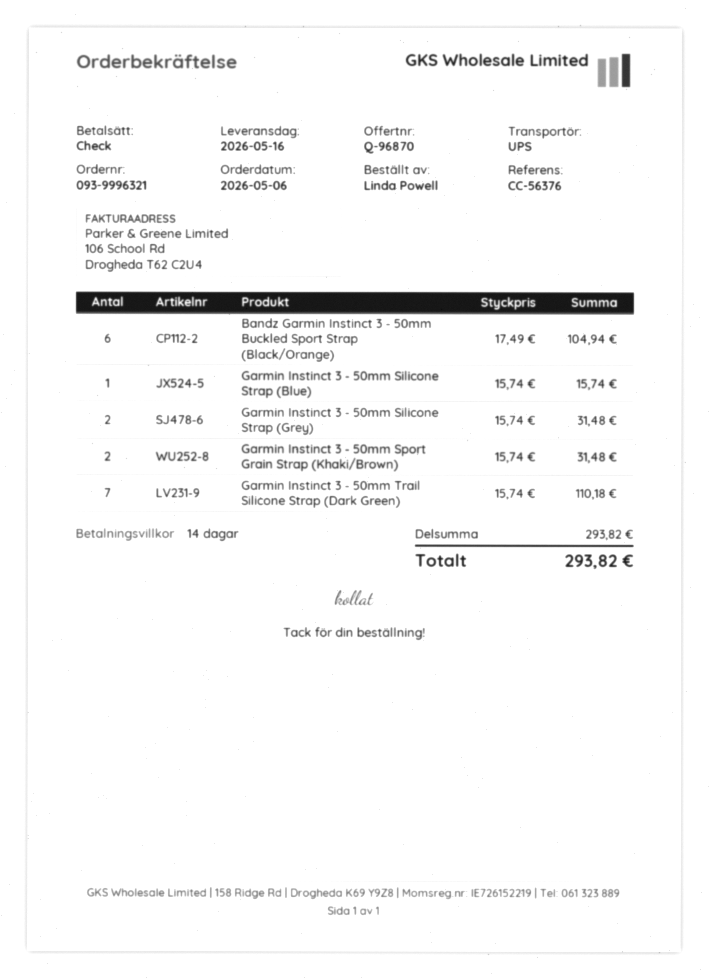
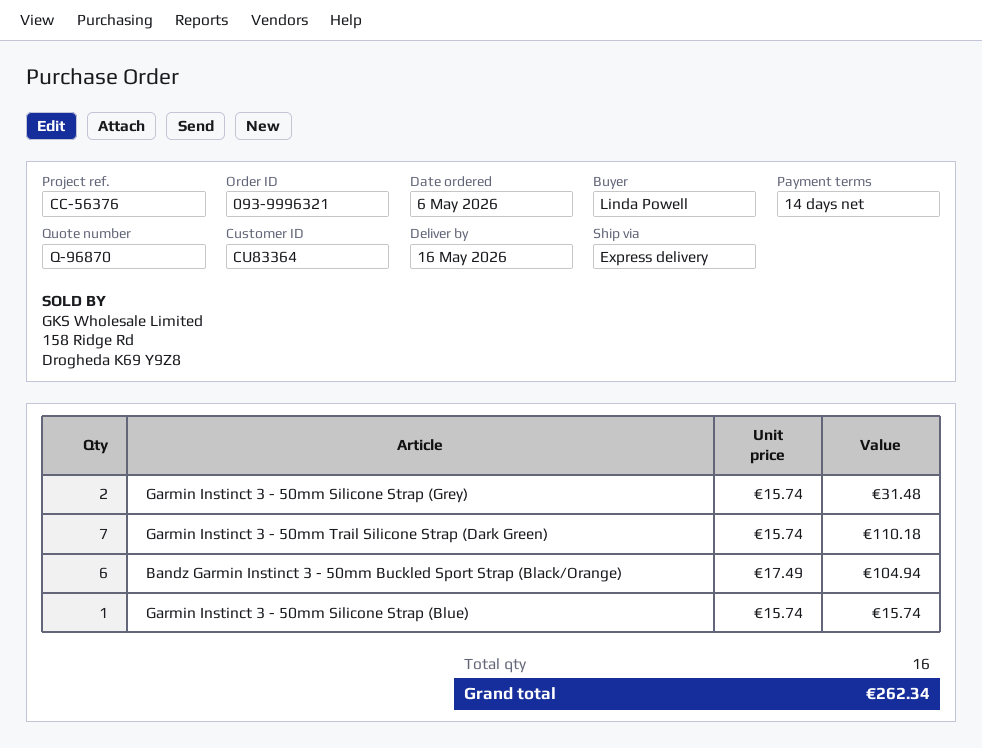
shipping method: UPS -> express
Garmin Instinct 3 - 50mm Sport Grain Strap (Khaki/Brown): 2 x 15.74 = 31.48 -> none
total: 293.82 -> 262.34

